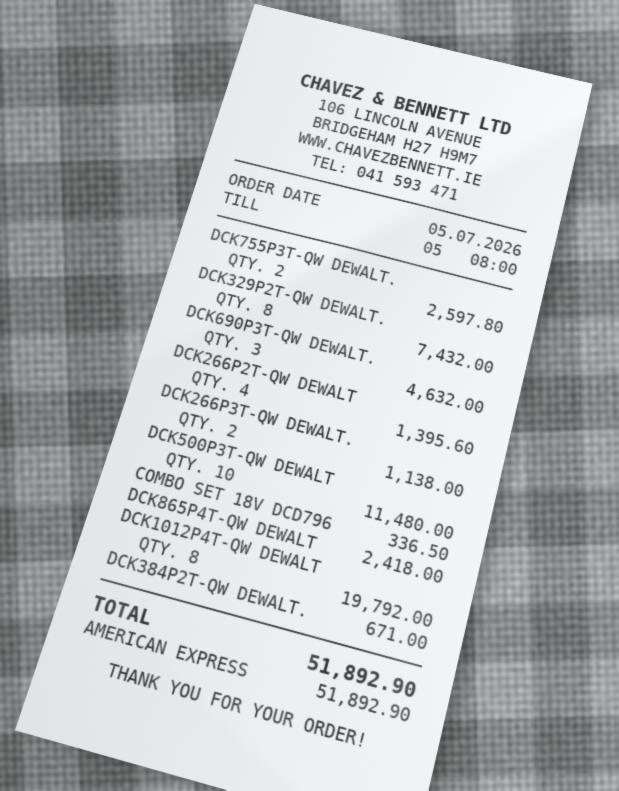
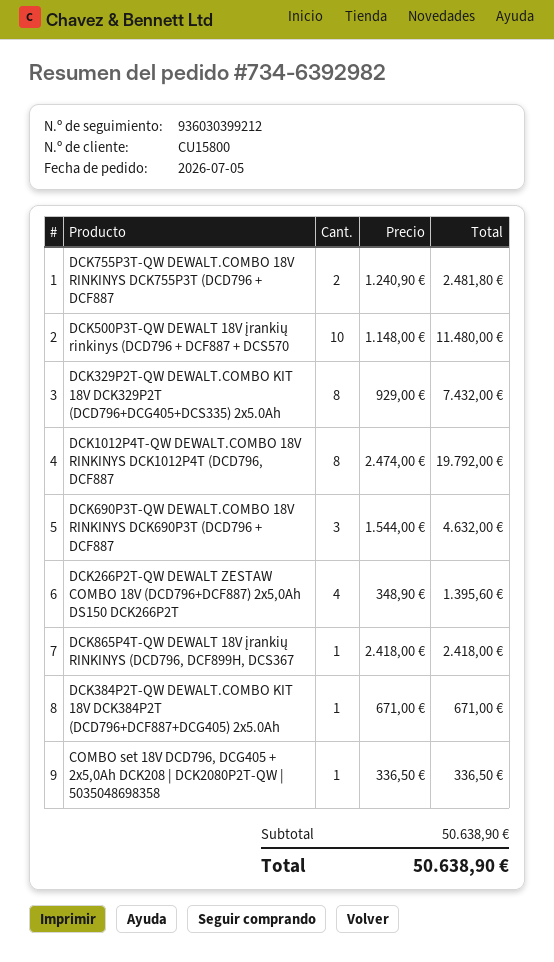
DCK755P3T-QW DEWALT.: 2 for 2597.80 -> 2 for 2481.80
DCK266P3T-QW DEWALT.: 2 for 1138.00 -> none
total: 51892.90 -> 50638.90

